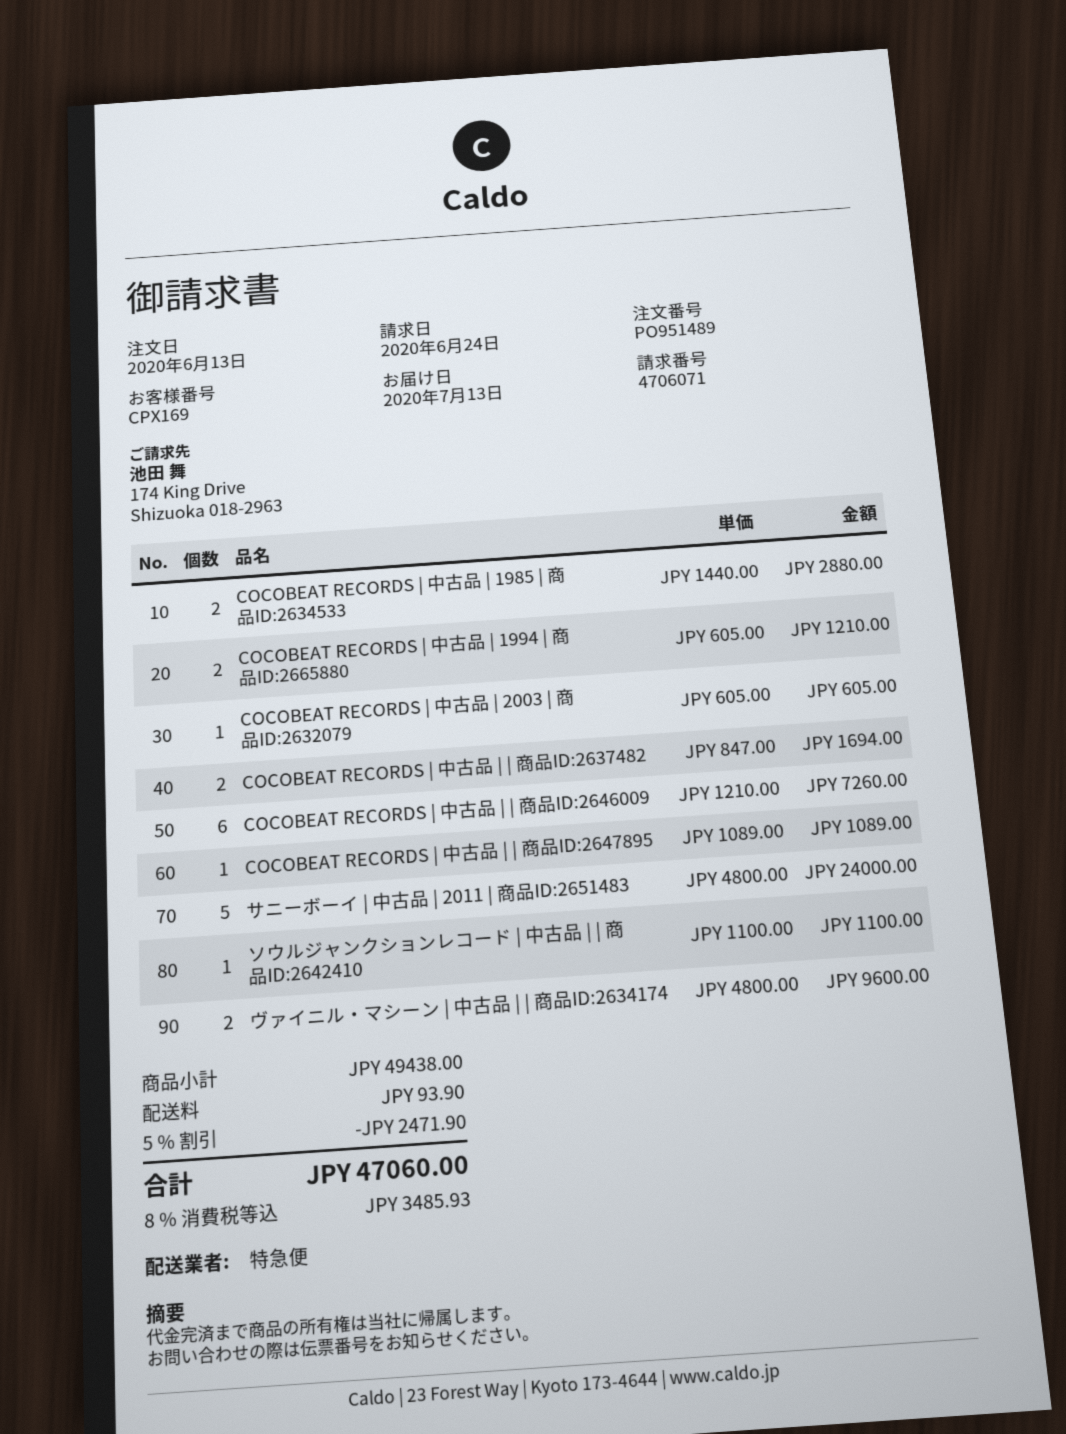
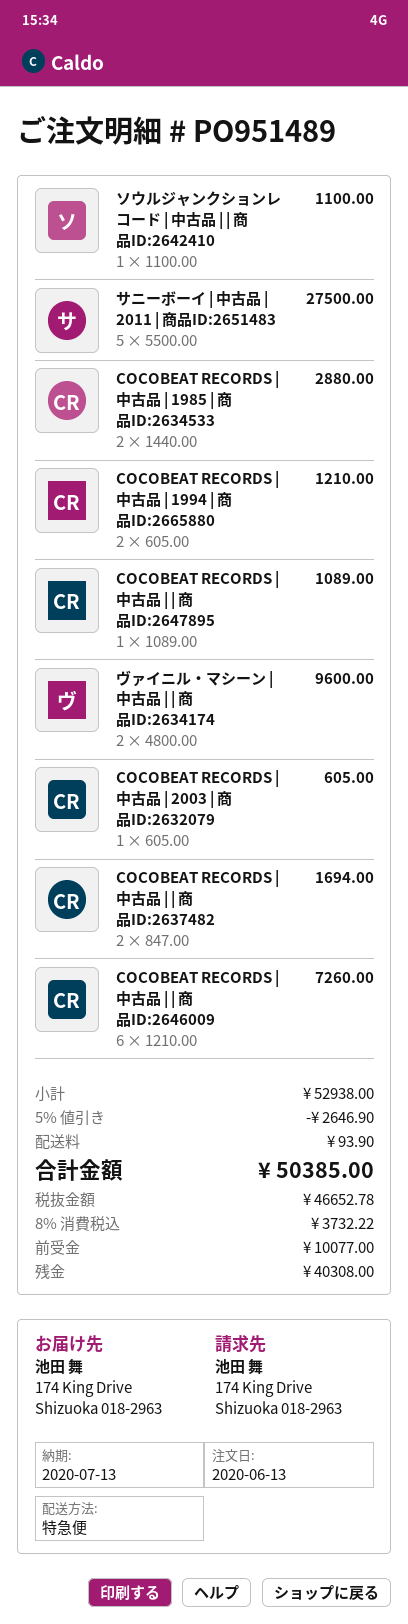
サニーボーイ | 中古品 | 2011 | 商品ID:2651483: 5 x 4800.00 = 24000.00 -> 5 x 5500.00 = 27500.00
subtotal: 49438.00 -> 52938.00
discount: 5% = 2471.90 -> 5% = 2646.90
tax: 8% = 3485.93 -> 8% = 3732.22
total: 47060.00 -> 50385.00

